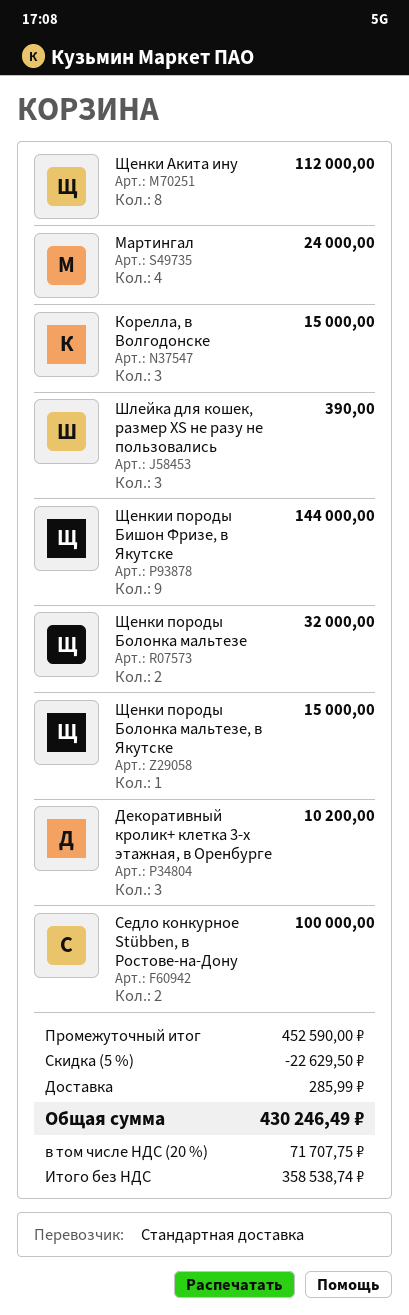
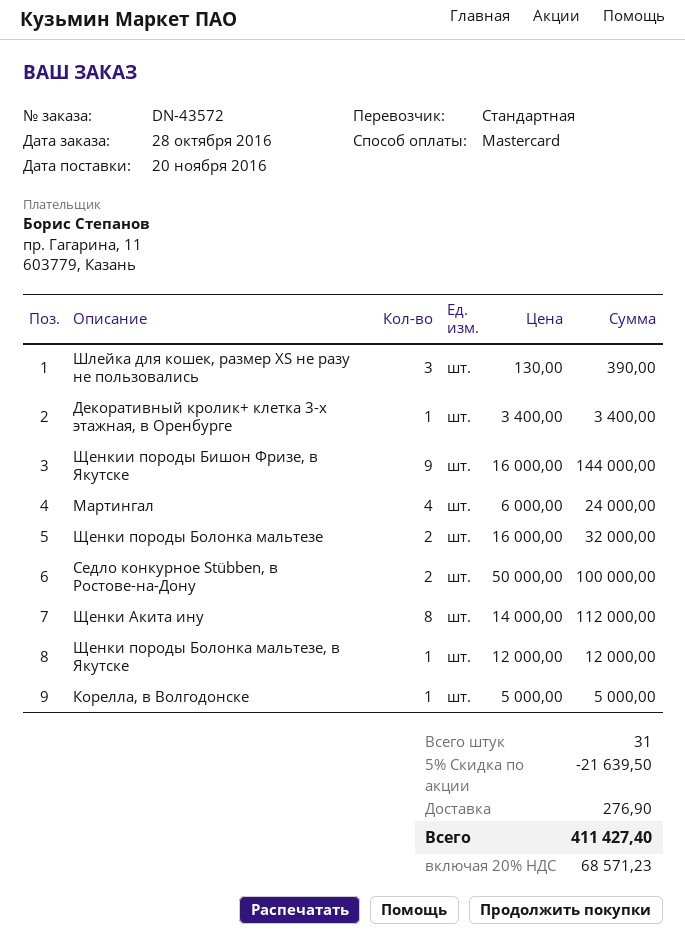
Корелла, в Волгодонске: 3 for 15000.00 -> 1 for 5000.00
Щенки породы Болонка мальтезе, в Якутске: 1 for 15000.00 -> 1 for 12000.00
Декоративный кролик+ клетка 3-х этажная, в Оренбурге: 3 for 10200.00 -> 1 for 3400.00
discount: 5% = 22629.50 -> 5% = 21639.50
shipping: 285.99 -> 276.90
tax: 20% = 71707.75 -> 20% = 68571.23
total: 430246.49 -> 411427.40

